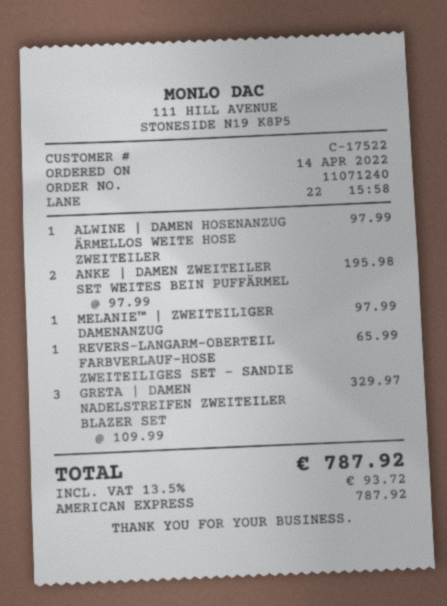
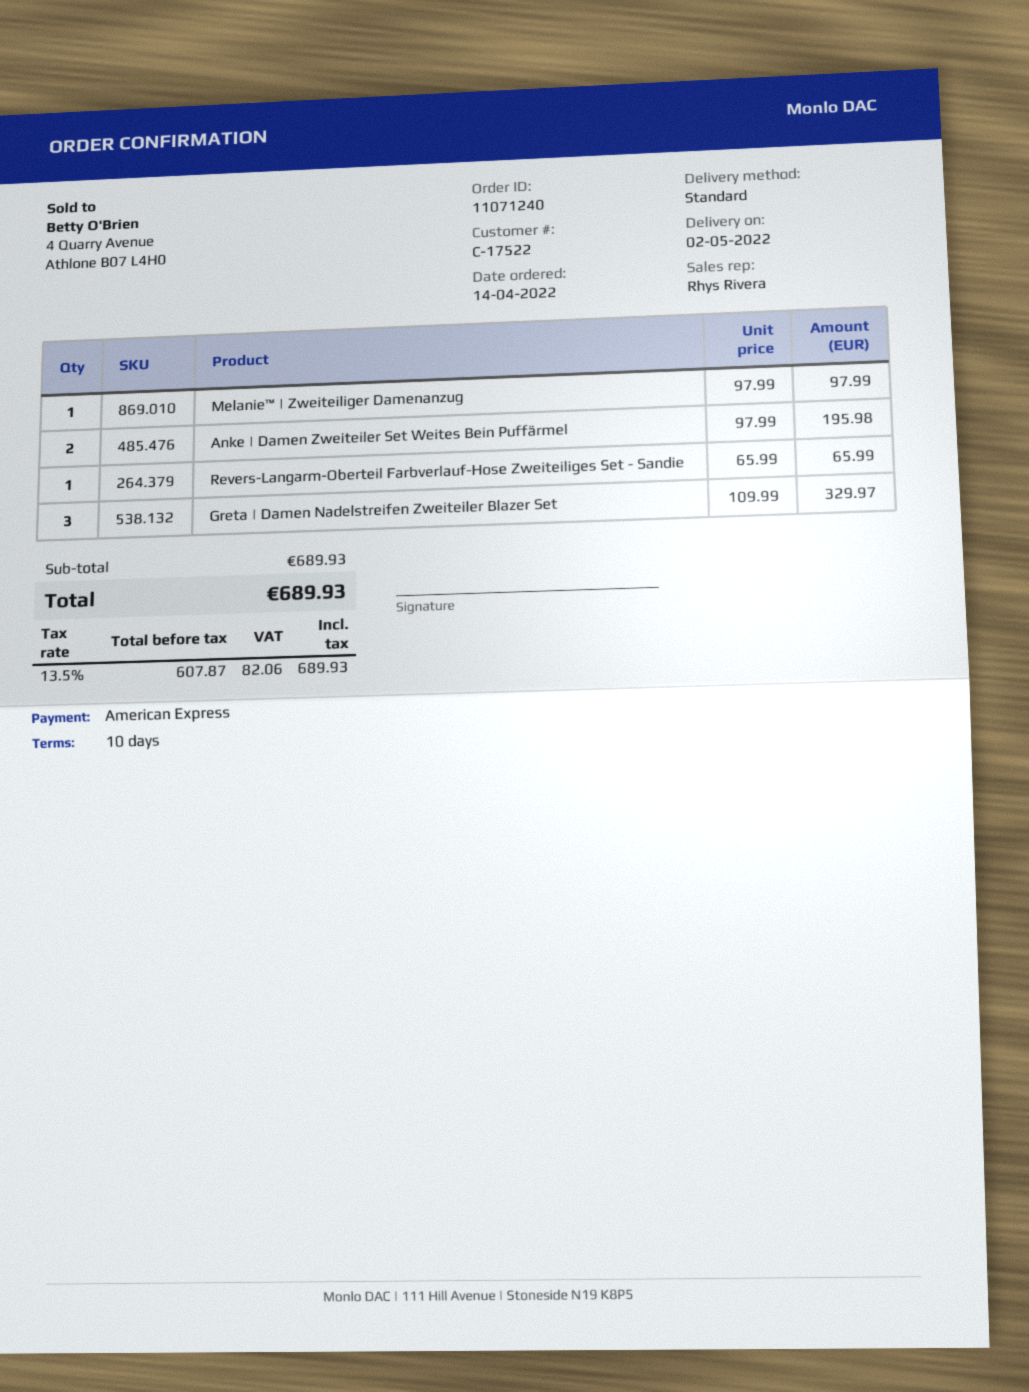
ALWINE | DAMEN HOSENANZUG ÄRMELLOS WEITE HOSE ZWEITEILER: 1 x 97.99 = 97.99 -> none
tax: 13.5% = 93.72 -> 13.5% = 82.06
total: 787.92 -> 689.93

